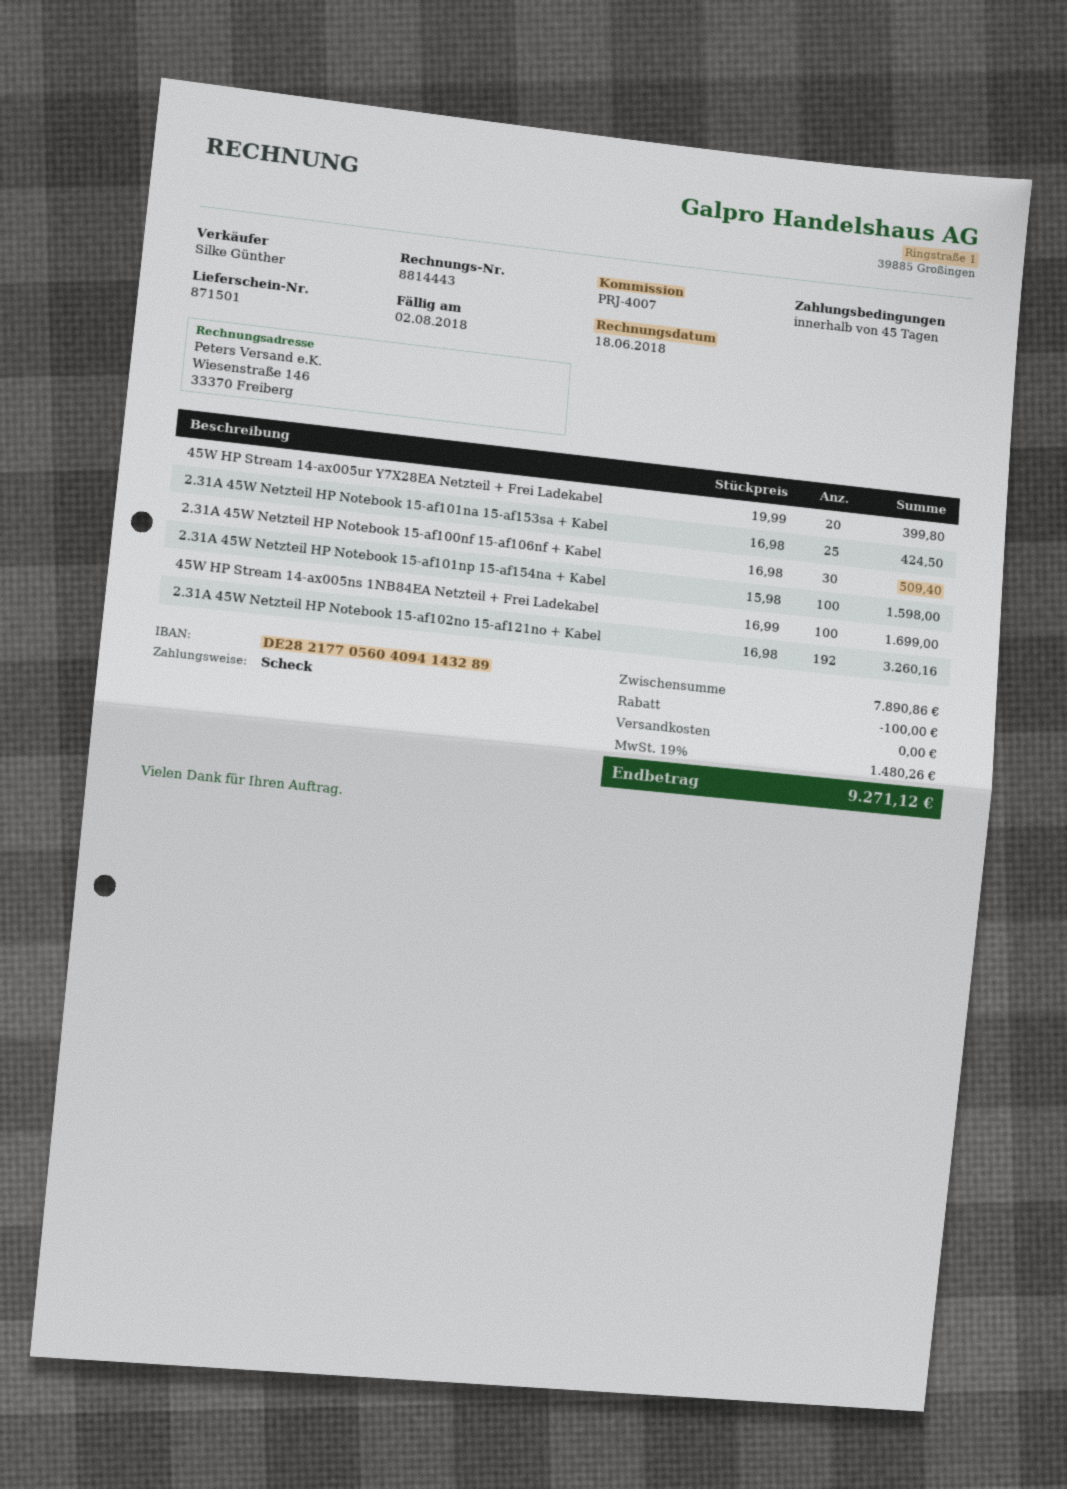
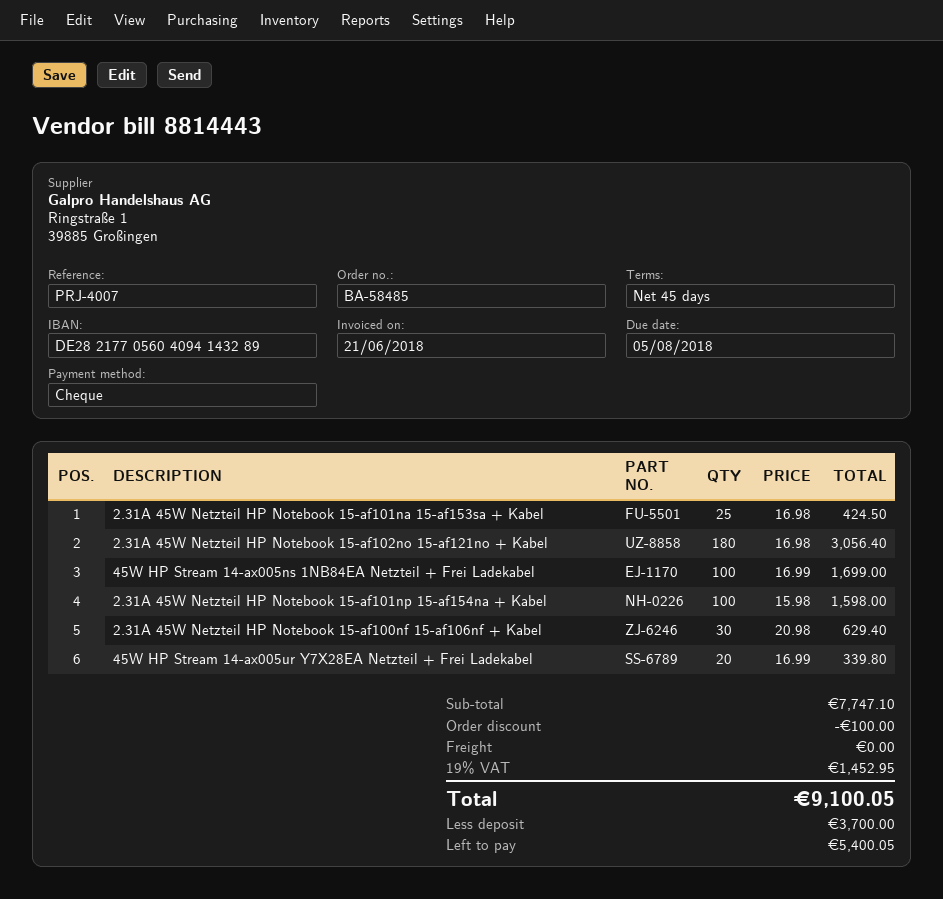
invoice date: 2018-06-18 -> 2018-06-21
due date: 2018-08-02 -> 2018-08-05
45W HP Stream 14-ax005ur Y7X28EA Netzteil + Frei Ladekabel: 20 x 19.99 = 399.80 -> 20 x 16.99 = 339.80
2.31A 45W Netzteil HP Notebook 15-af100nf 15-af106nf + Kabel: 30 x 16.98 = 509.40 -> 30 x 20.98 = 629.40
2.31A 45W Netzteil HP Notebook 15-af102no 15-af121no + Kabel: 192 x 16.98 = 3260.16 -> 180 x 16.98 = 3056.40
subtotal: 7890.86 -> 7747.10
tax: 19% = 1480.26 -> 19% = 1452.95
total: 9271.12 -> 9100.05

